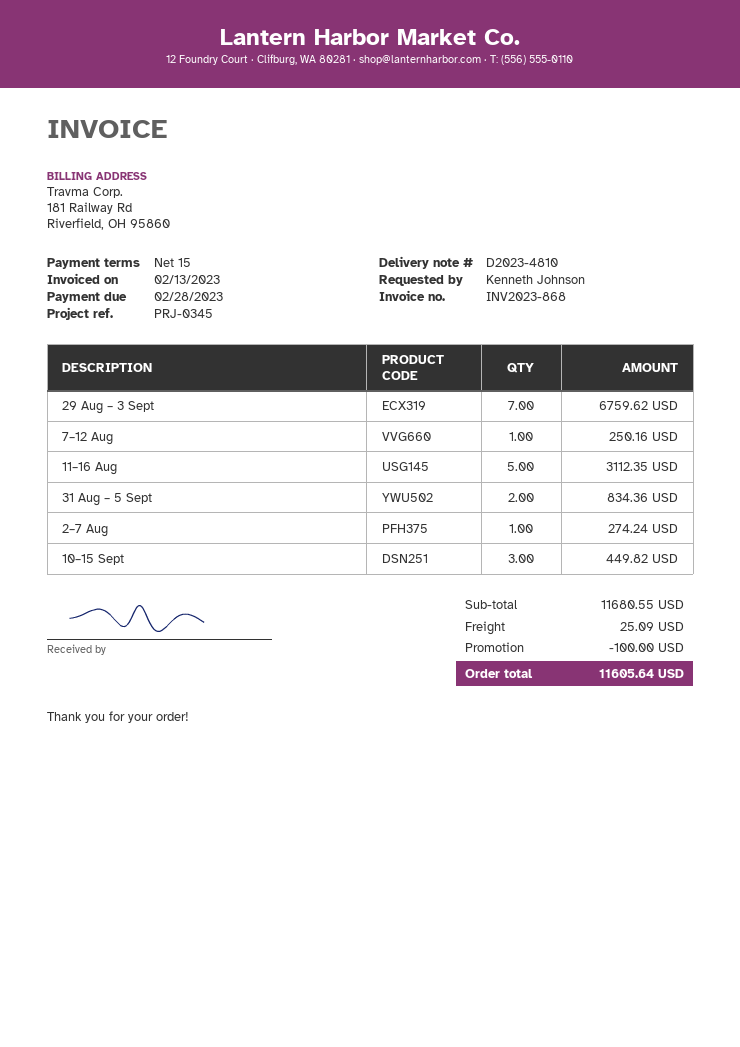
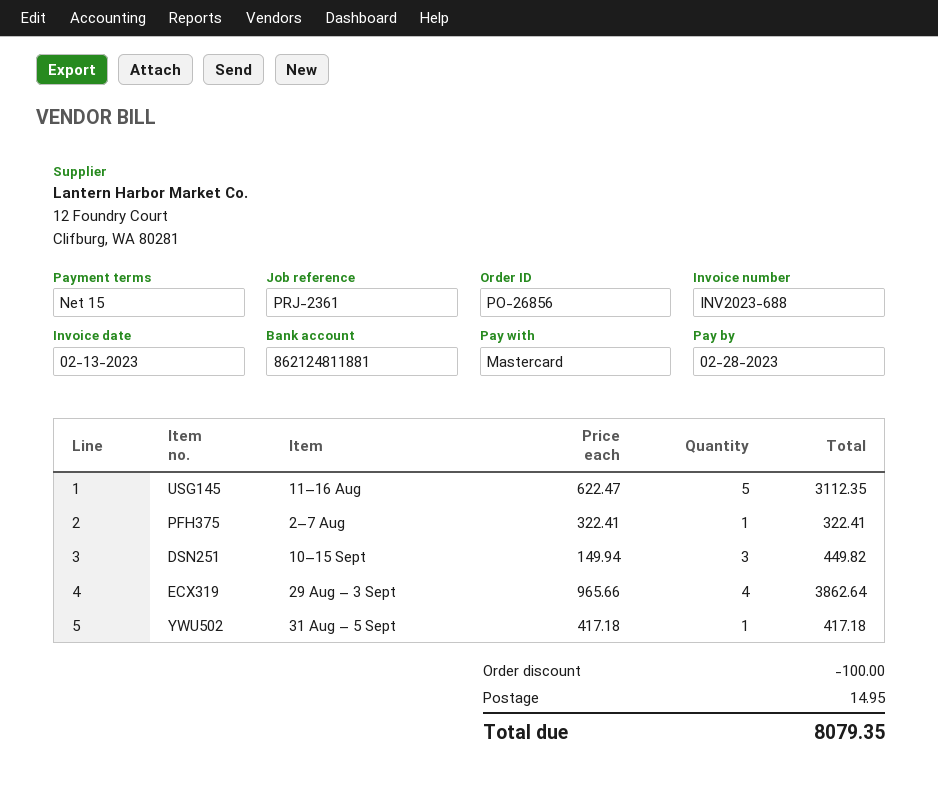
invoice number: INV2023-868 -> INV2023-688
reference: PRJ-0345 -> PRJ-2361
29 Aug – 3 Sept: 7 for 6759.62 -> 4 for 3862.64
7–12 Aug: 1 for 250.16 -> none
31 Aug – 5 Sept: 2 for 834.36 -> 1 for 417.18
2–7 Aug: 1 for 274.24 -> 1 for 322.41
shipping: 25.09 -> 14.95
total: 11605.64 -> 8079.35

